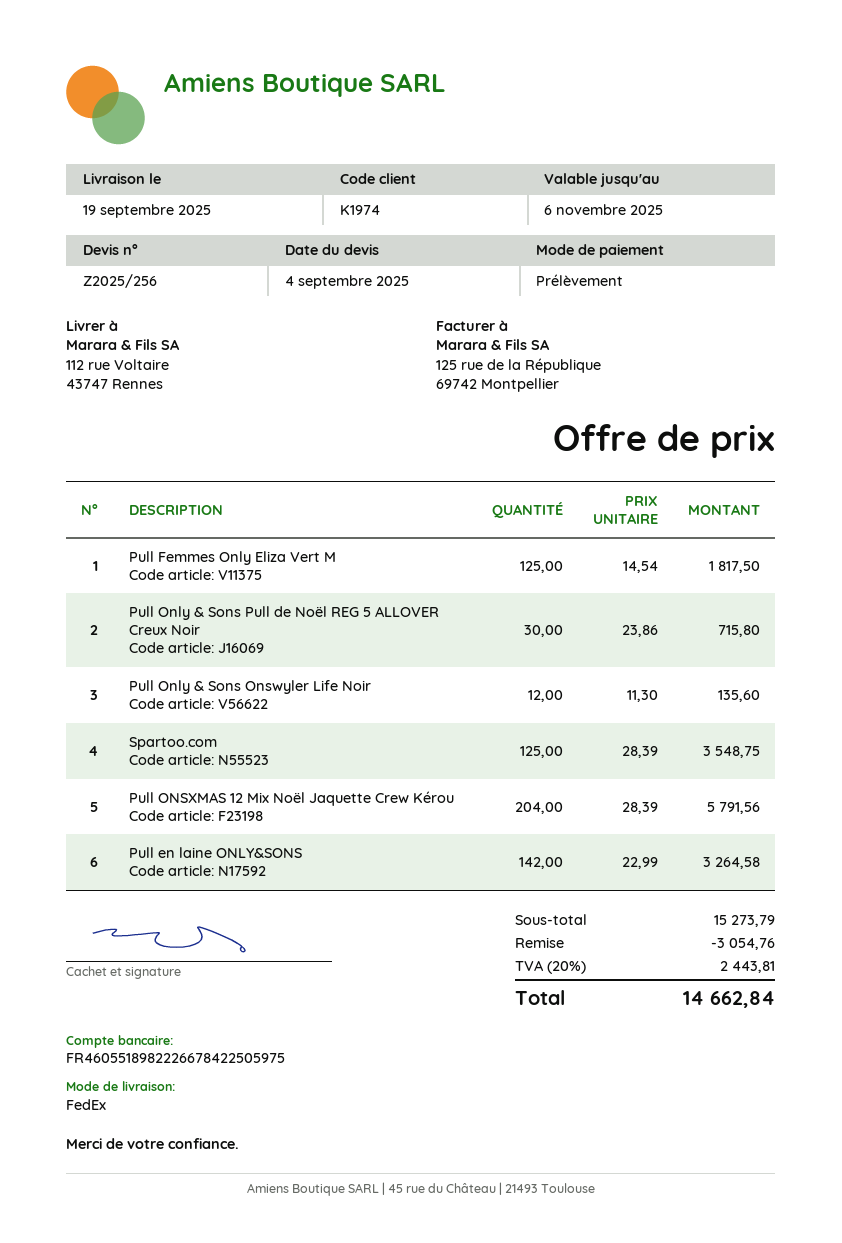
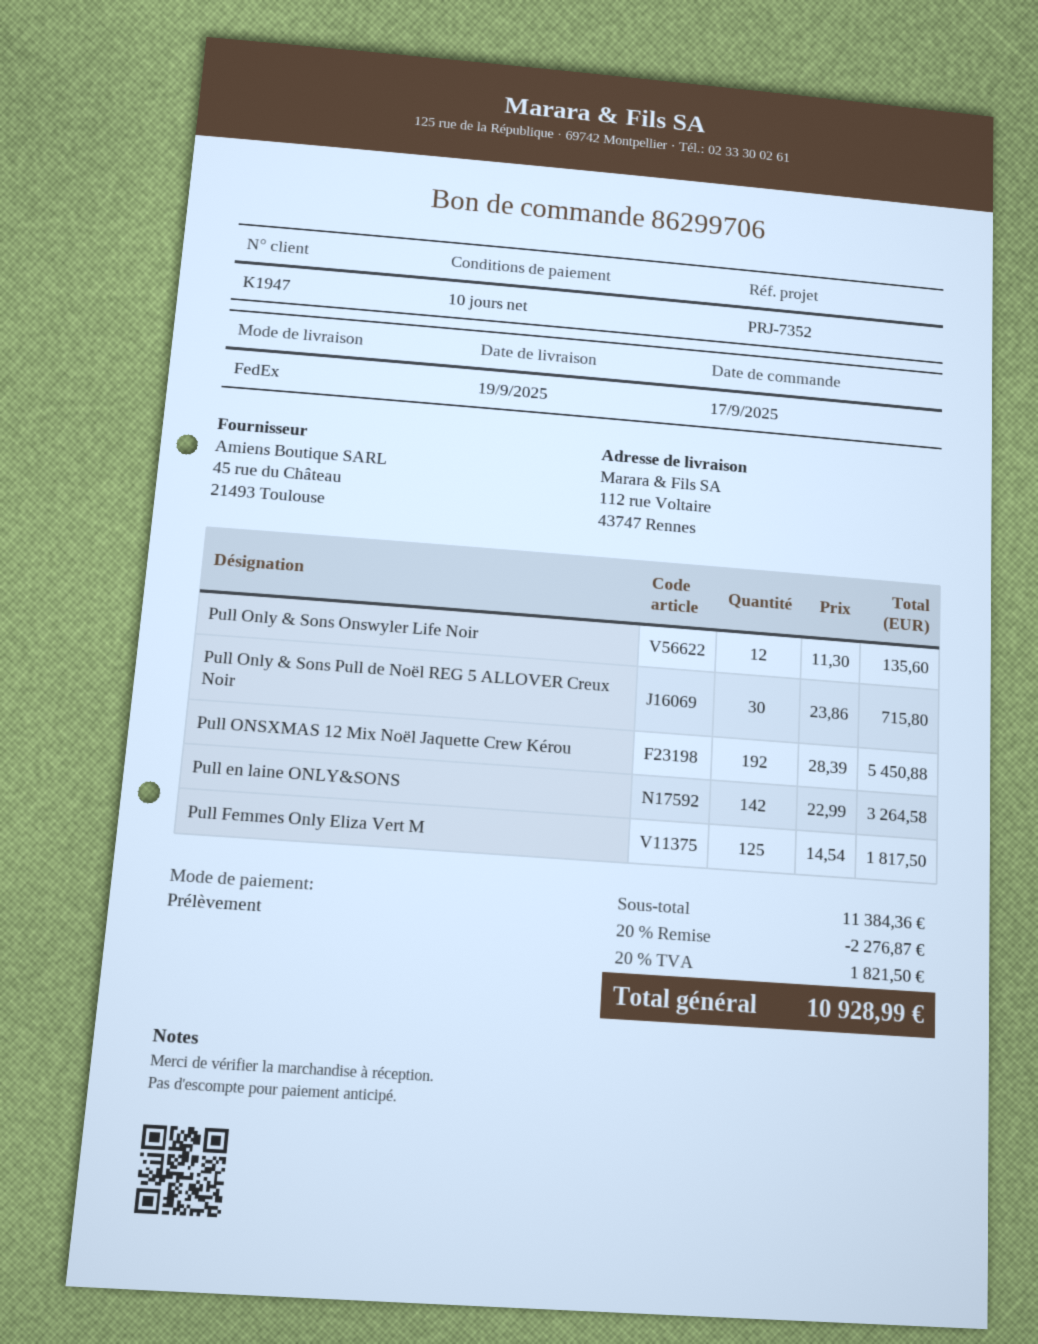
customer number: K1974 -> K1947
Spartoo.com: 125 x 28.39 = 3548.75 -> none
Pull ONSXMAS 12 Mix Noël Jaquette Crew Kérou: 204 x 28.39 = 5791.56 -> 192 x 28.39 = 5450.88
subtotal: 15273.79 -> 11384.36
discount: 3054.76 -> 2276.87
tax: 20% = 2443.81 -> 20% = 1821.50
total: 14662.84 -> 10928.99

